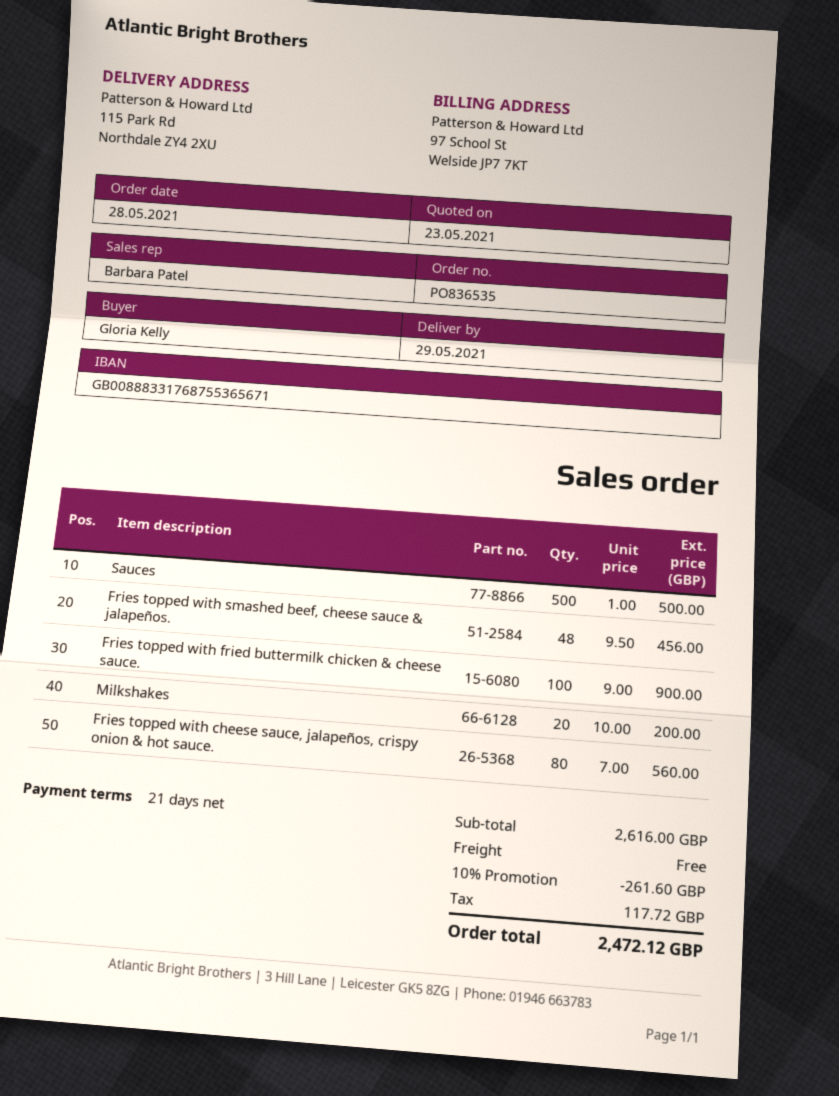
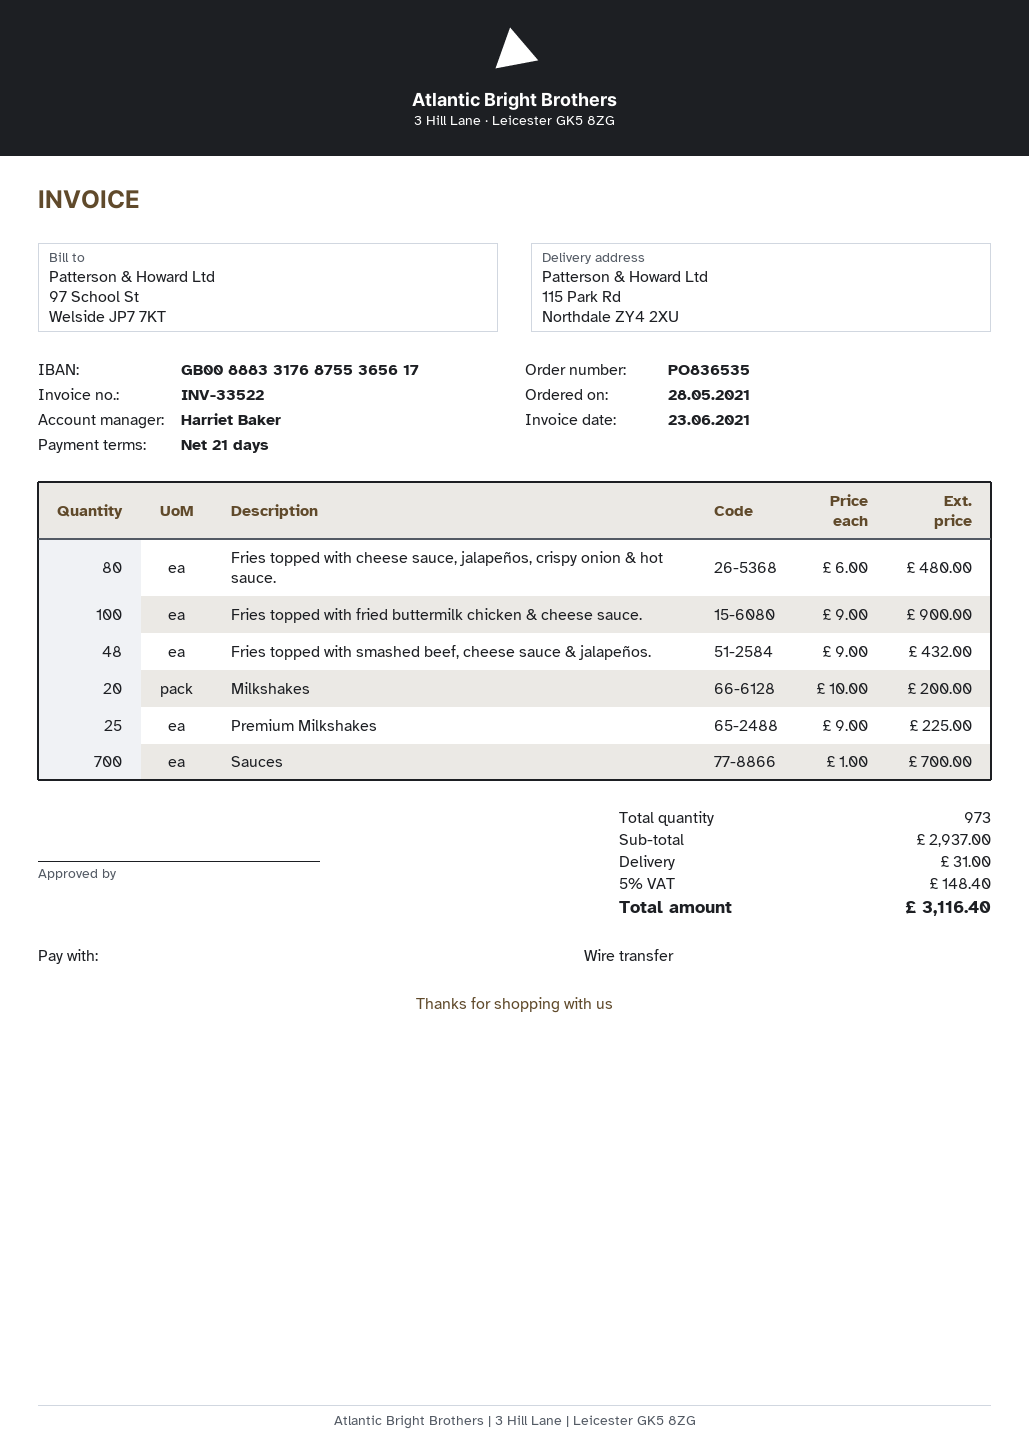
sales rep: Barbara Patel -> Harriet Baker
bank account: GB00888331768755365671 -> GB00888331768755365617
Sauces: 500 x 1.00 = 500.00 -> 700 x 1.00 = 700.00
Fries topped with smashed beef, cheese sauce & jalapeños.: 48 x 9.50 = 456.00 -> 48 x 9.00 = 432.00
Fries topped with cheese sauce, jalapeños, crispy onion & hot sauce.: 80 x 7.00 = 560.00 -> 80 x 6.00 = 480.00
Premium Milkshakes: none -> 25 x 9.00 = 225.00
subtotal: 2616.00 -> 2937.00
discount: 10% = 261.60 -> none
shipping: 0.00 -> 31.00
tax: 117.72 -> 148.40
total: 2472.12 -> 3116.40

